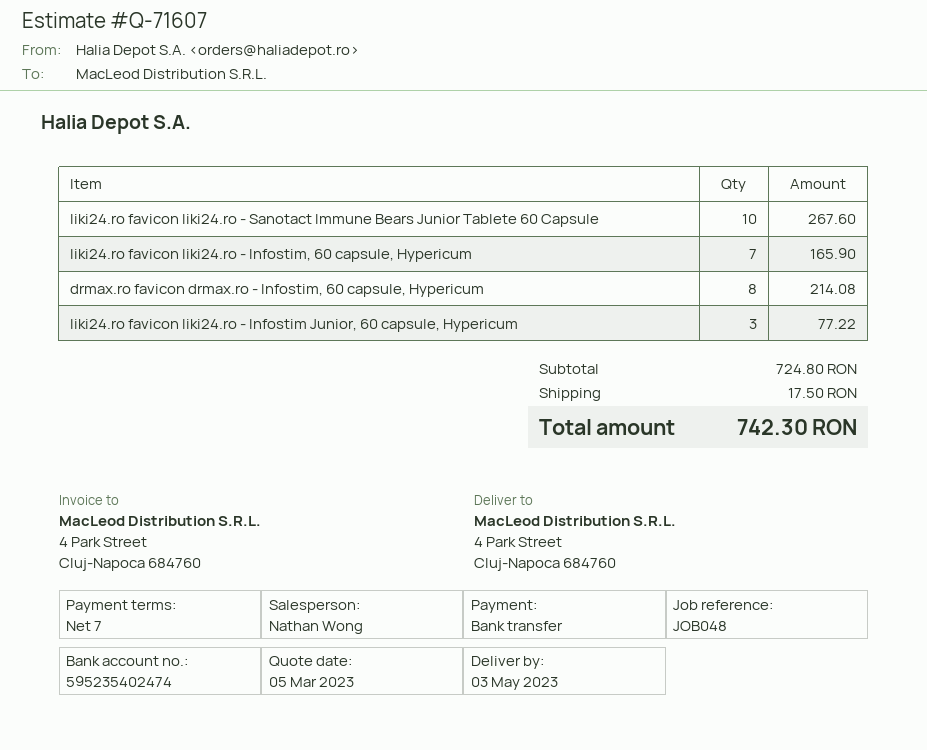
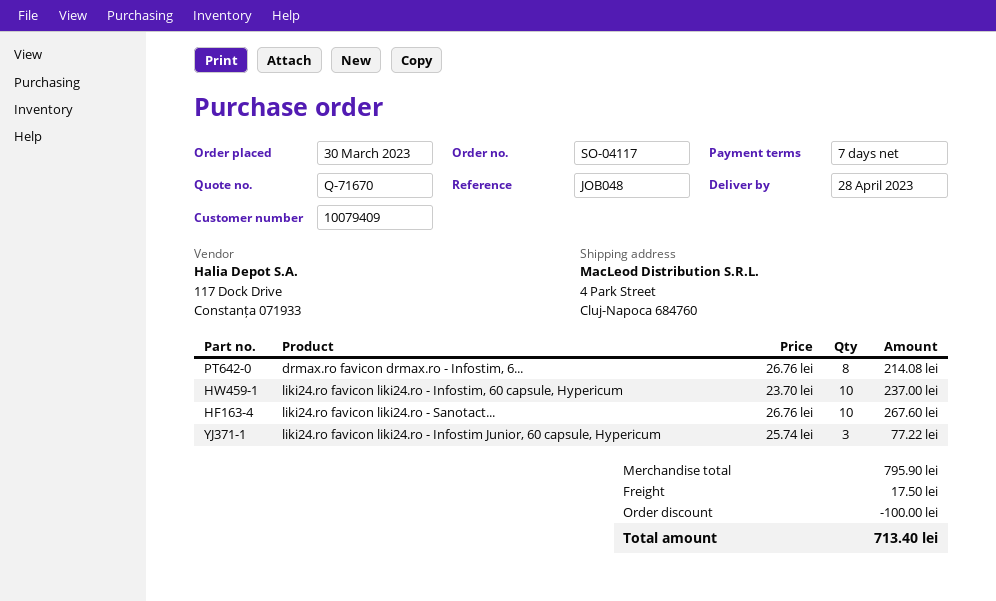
quote number: Q-71607 -> Q-71670
delivery date: 2023-05-03 -> 2023-04-28
liki24.ro favicon liki24.ro - Infostim, 60 capsule, Hypericum: 7 for 165.90 -> 10 for 237.00
subtotal: 724.80 -> 795.90
discount: none -> 100.00
total: 742.30 -> 713.40

